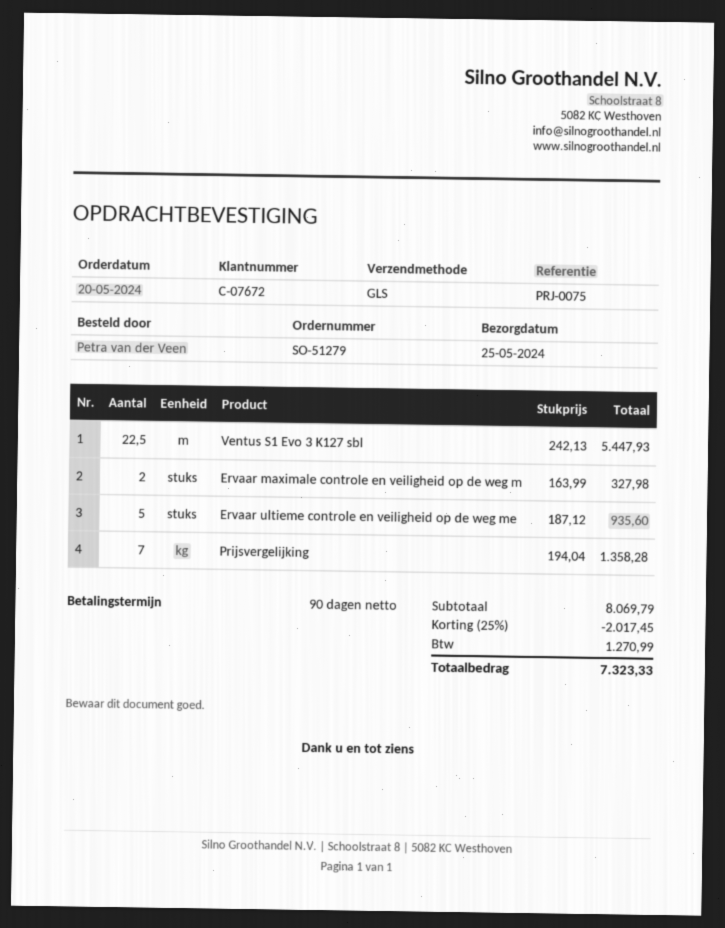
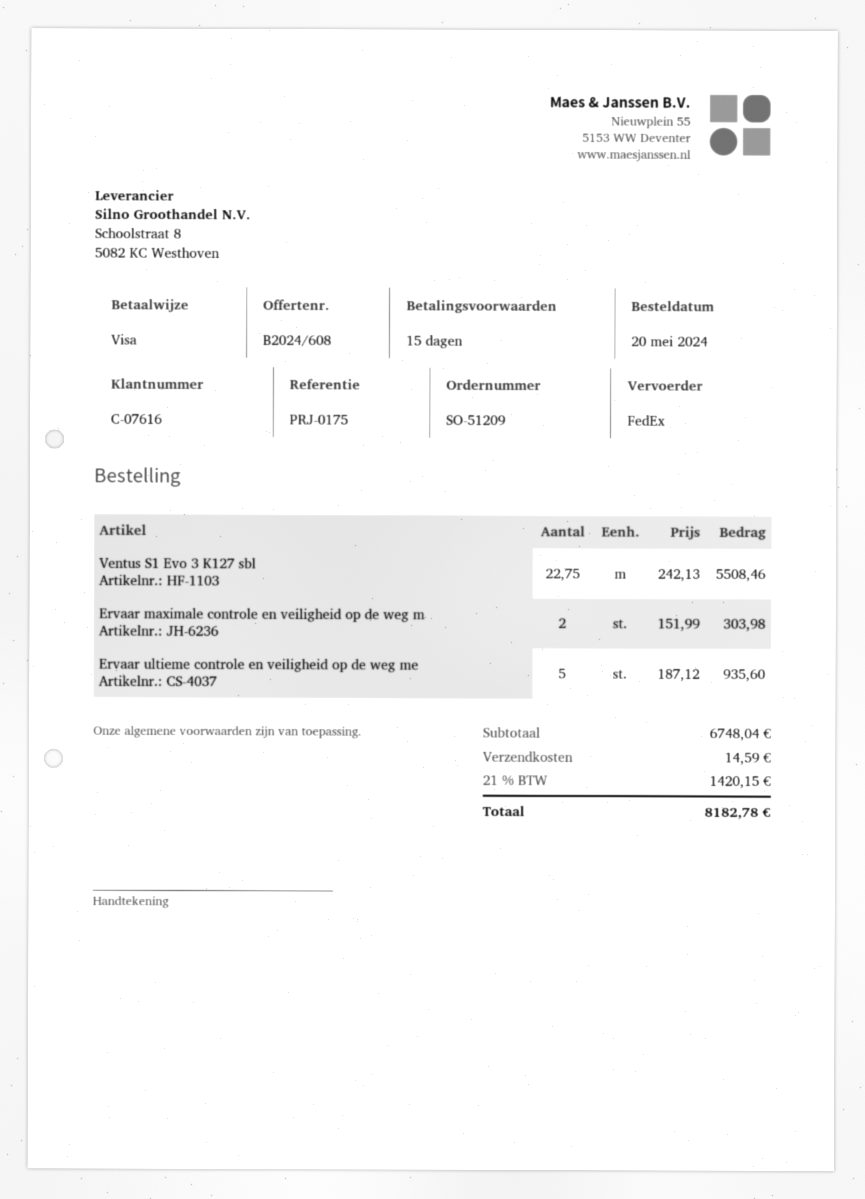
order number: SO-51279 -> SO-51209
payment terms: 90 days -> 15 days
customer number: C-07672 -> C-07616
reference: PRJ-0075 -> PRJ-0175
shipping method: GLS -> FedEx
Ventus S1 Evo 3 K127 sbl: 22.5 x 242.13 = 5447.93 -> 22.75 x 242.13 = 5508.46
Ervaar maximale controle en veiligheid op de weg m: 2 x 163.99 = 327.98 -> 2 x 151.99 = 303.98
Prijsvergelijking: 7 x 194.04 = 1358.28 -> none
subtotal: 8069.79 -> 6748.04
discount: 25% = 2017.45 -> none
shipping: none -> 14.59
tax: 1270.99 -> 1420.15
total: 7323.33 -> 8182.78

